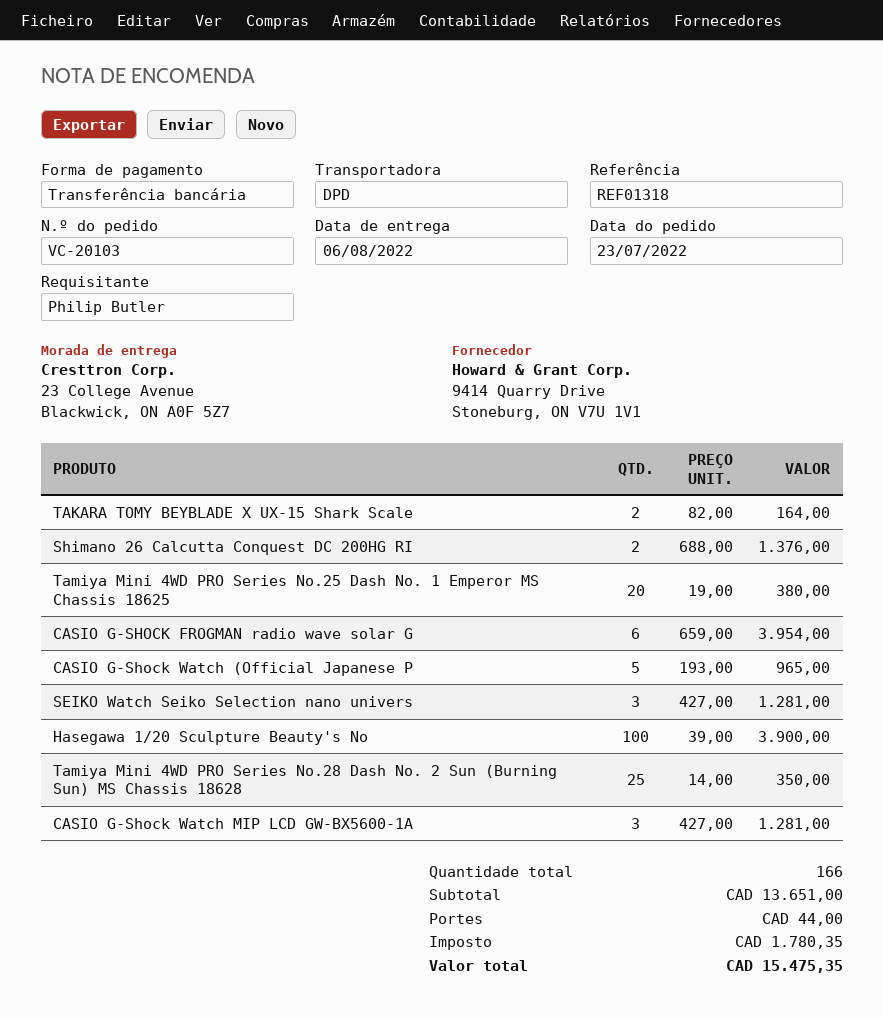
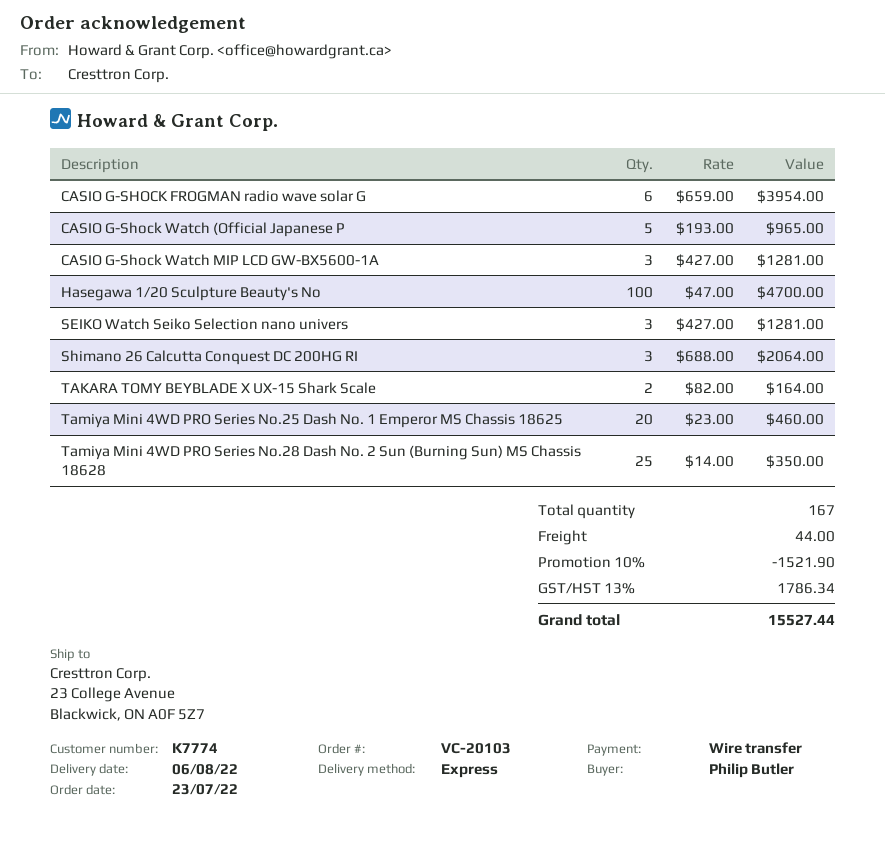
shipping method: DPD -> express
Shimano 26 Calcutta Conquest DC 200HG RI: 2 x 688.00 = 1376.00 -> 3 x 688.00 = 2064.00
Tamiya Mini 4WD PRO Series No.25 Dash No. 1 Emperor MS Chassis 18625: 20 x 19.00 = 380.00 -> 20 x 23.00 = 460.00
Hasegawa 1/20 Sculpture Beauty's No: 100 x 39.00 = 3900.00 -> 100 x 47.00 = 4700.00
total quantity: 166 -> 167
discount: none -> 10% = 1521.90
tax: 1780.35 -> 1786.34
total: 15475.35 -> 15527.44

